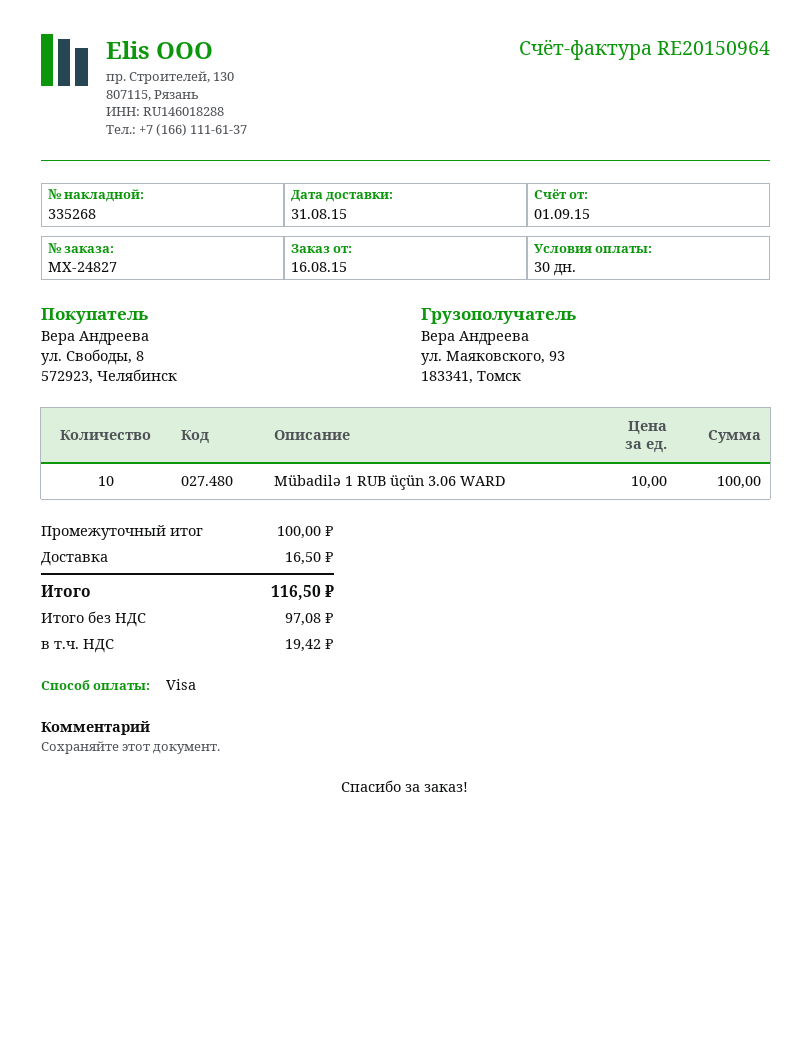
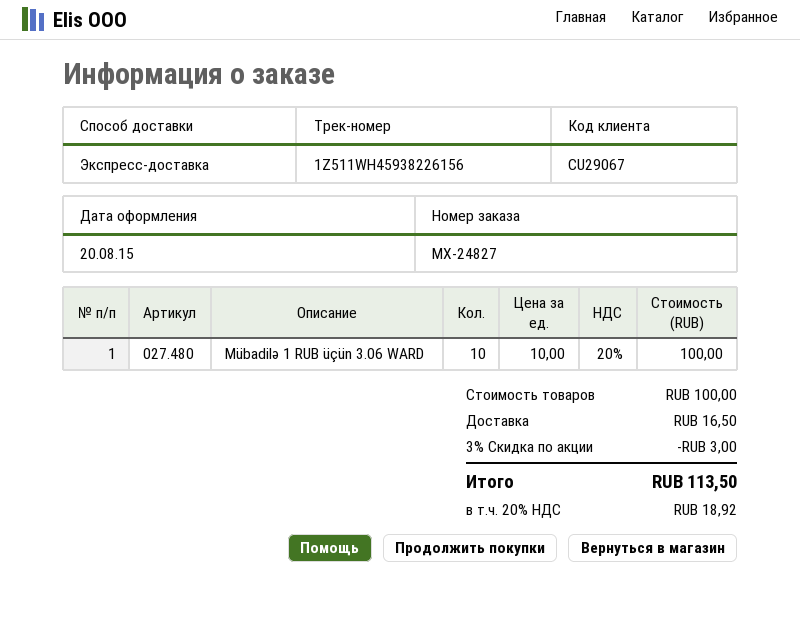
order date: 2015-08-16 -> 2015-08-20
discount: none -> 3% = 3.00
tax: 19.42 -> 18.92
total: 116.50 -> 113.50

